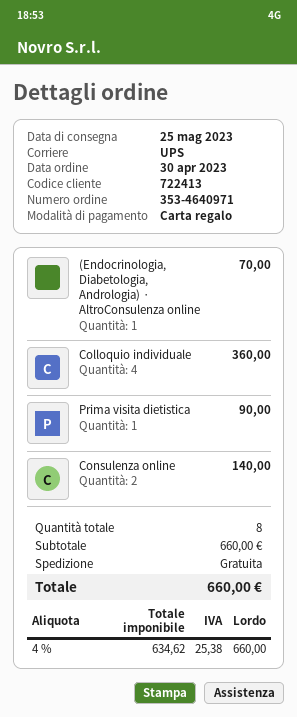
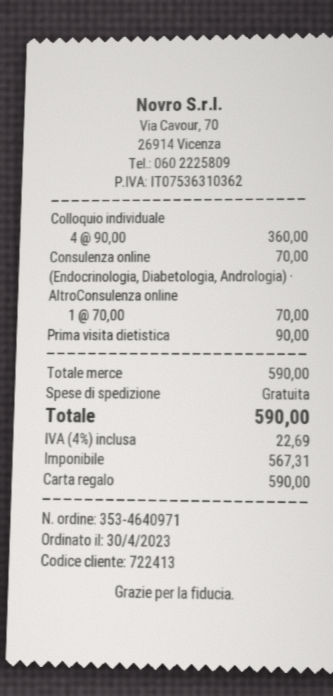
Consulenza online: 2 for 140.00 -> 1 for 70.00
subtotal: 660.00 -> 590.00
net: 634.62 -> 567.31
tax: 4% = 25.38 -> 4% = 22.69
total: 660.00 -> 590.00

